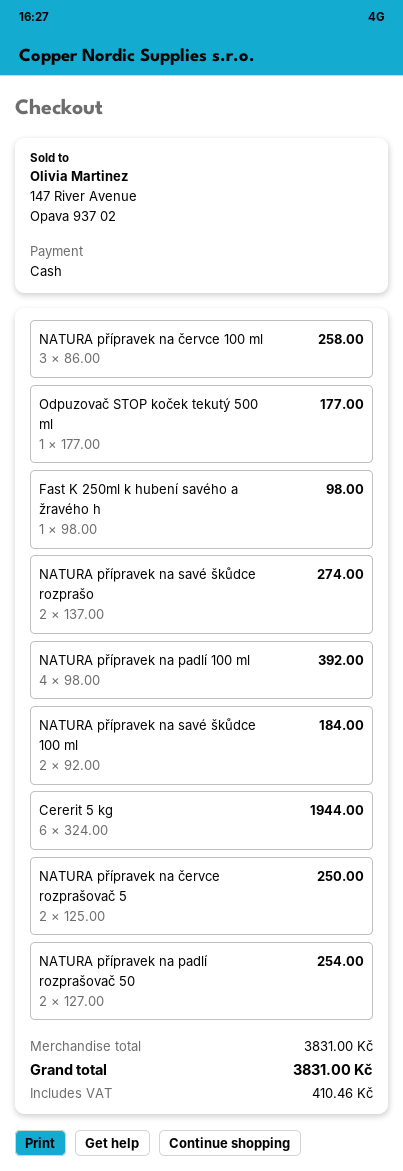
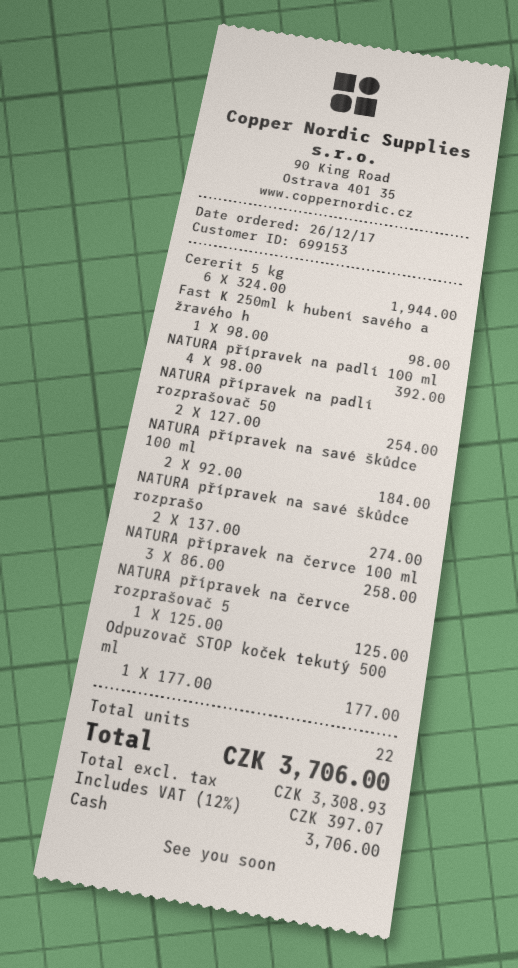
NATURA přípravek na červce rozprašovač 5: 2 x 125.00 = 250.00 -> 1 x 125.00 = 125.00
tax: 410.46 -> 397.07
total: 3831.00 -> 3706.00

